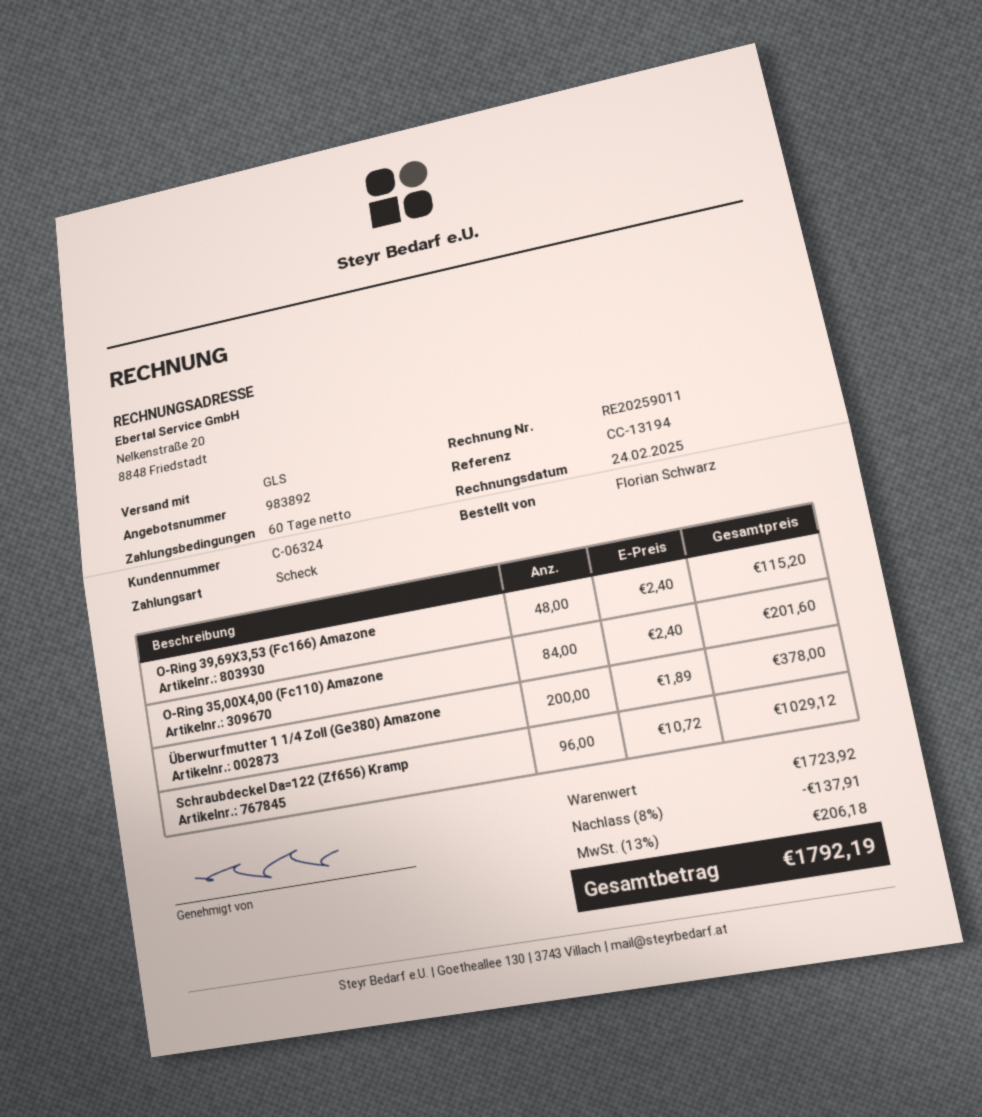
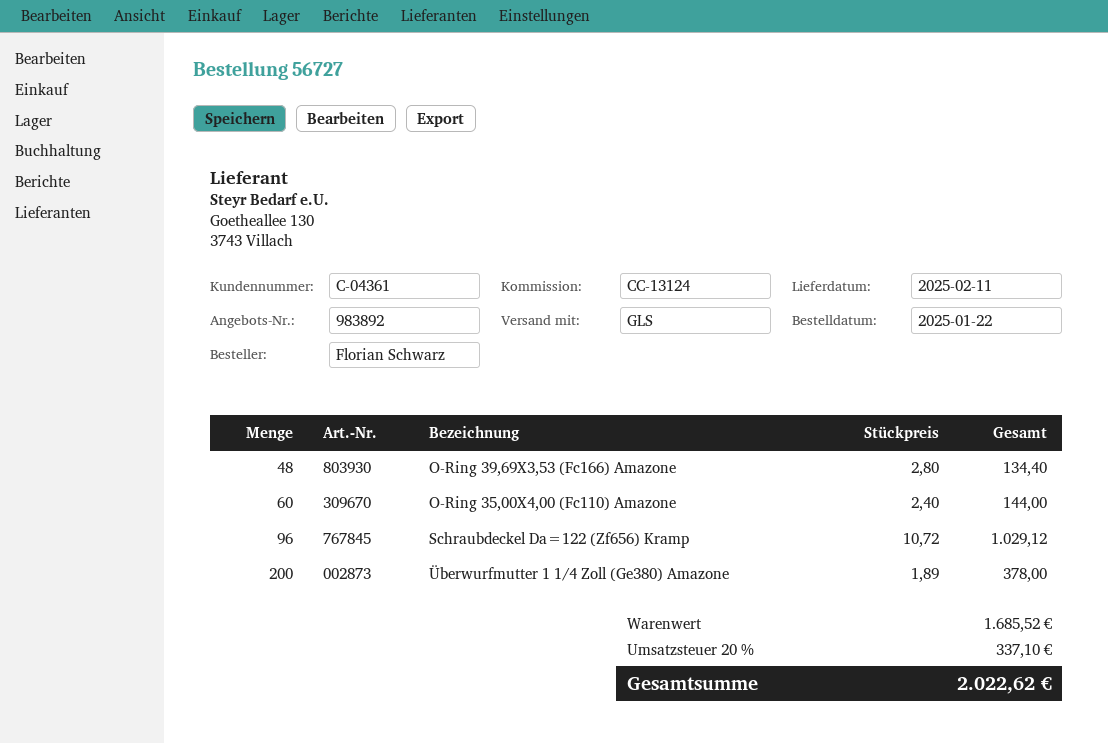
customer number: C-06324 -> C-04361
reference: CC-13194 -> CC-13124
O-Ring 39,69X3,53 (Fc166) Amazone: 48 x 2.40 = 115.20 -> 48 x 2.80 = 134.40
O-Ring 35,00X4,00 (Fc110) Amazone: 84 x 2.40 = 201.60 -> 60 x 2.40 = 144.00
subtotal: 1723.92 -> 1685.52
discount: 8% = 137.91 -> none
tax: 13% = 206.18 -> 20% = 337.10
total: 1792.19 -> 2022.62

